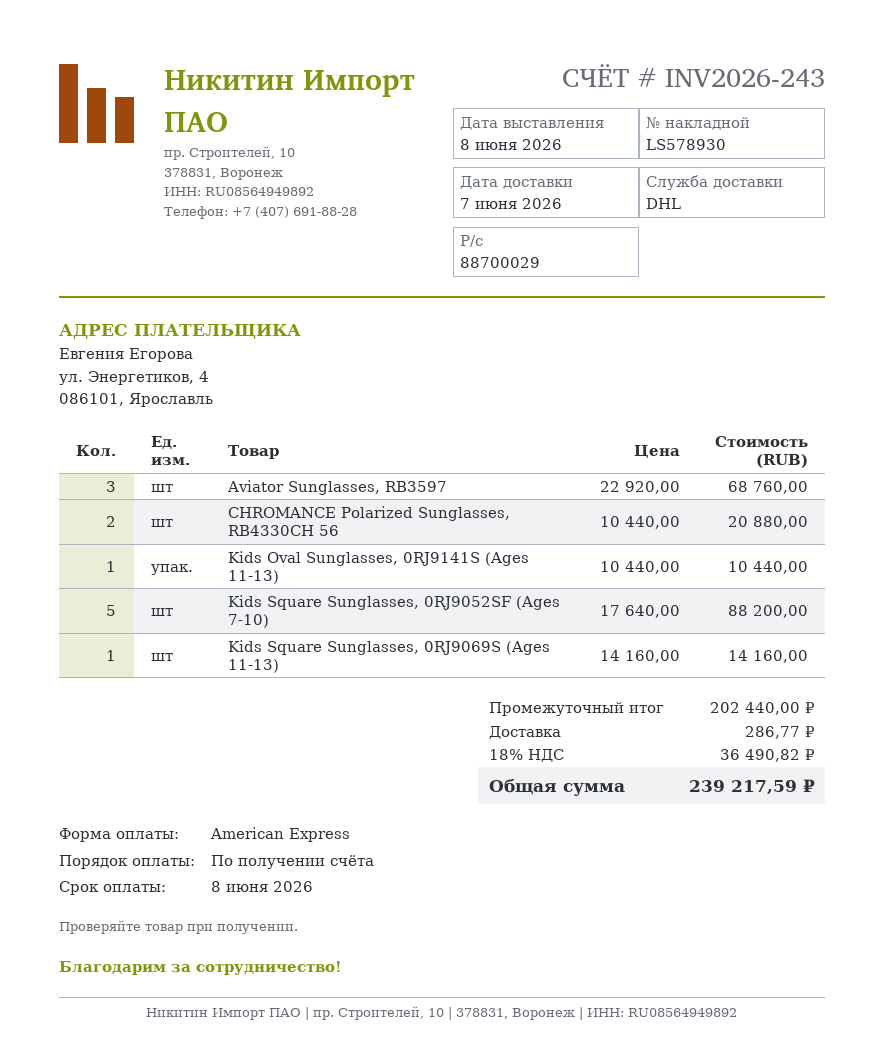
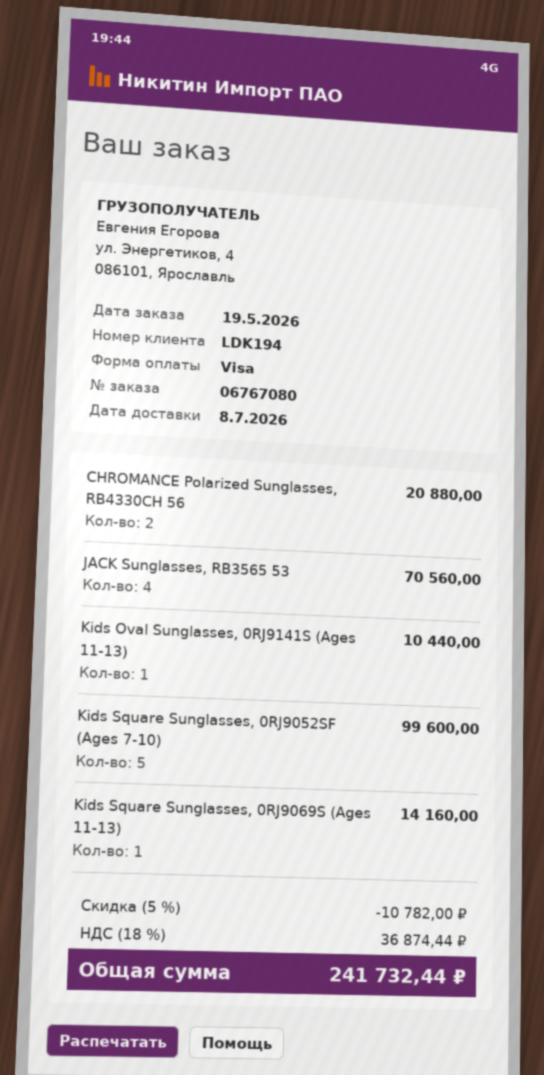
delivery date: 2026-06-07 -> 2026-07-08
payment method: American Express -> Visa
Aviator Sunglasses, RB3597: 3 for 68760.00 -> none
Kids Square Sunglasses, 0RJ9052SF (Ages 7-10): 5 for 88200.00 -> 5 for 99600.00
JACK Sunglasses, RB3565 53: none -> 4 for 70560.00
discount: none -> 5% = 10782.00
shipping: 286.77 -> none
tax: 18% = 36490.82 -> 18% = 36874.44
total: 239217.59 -> 241732.44

